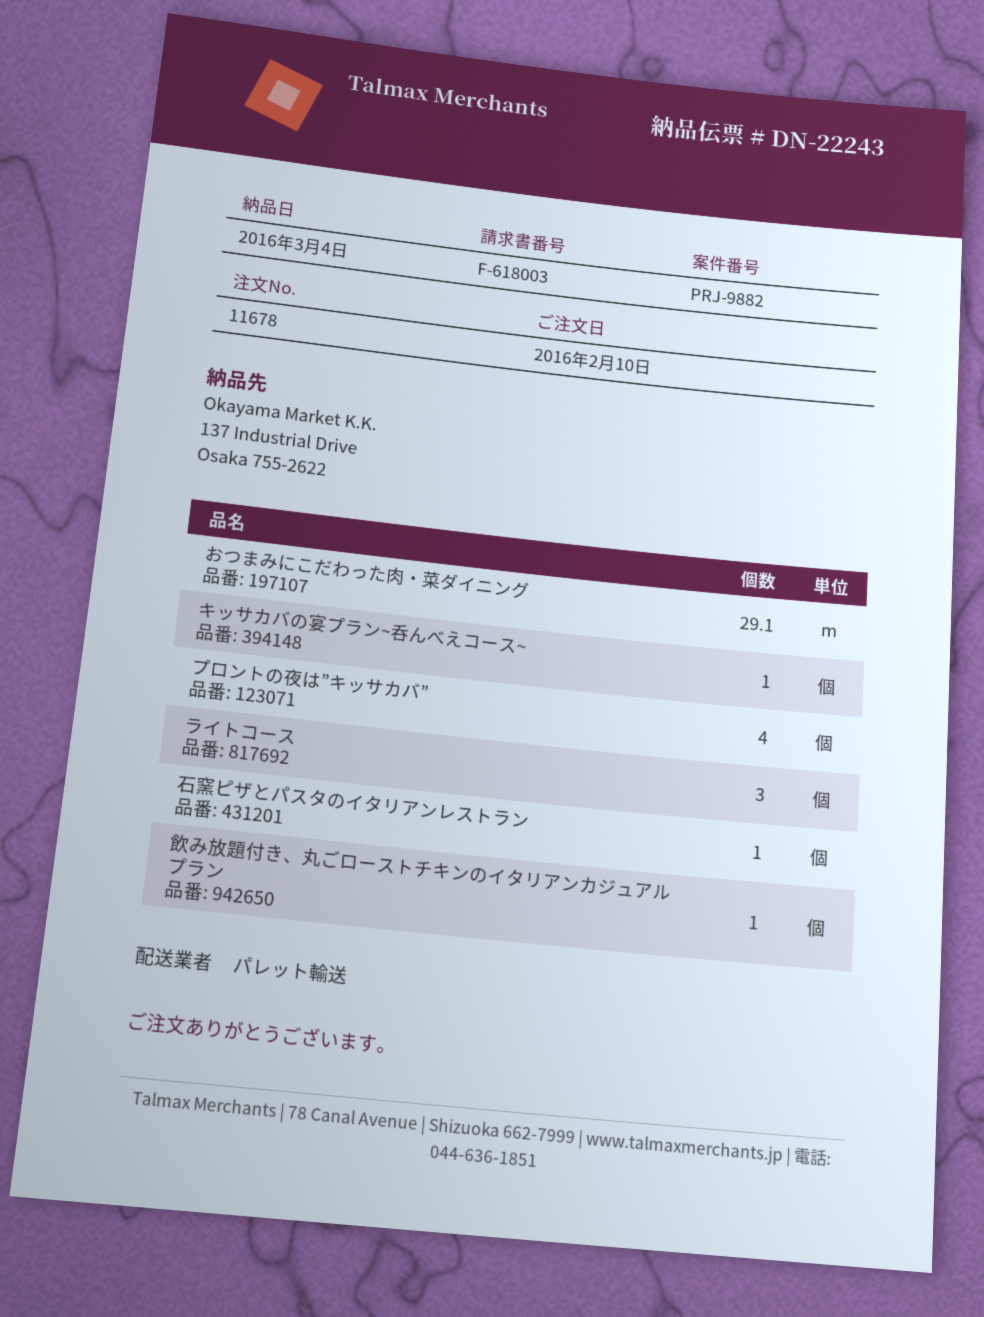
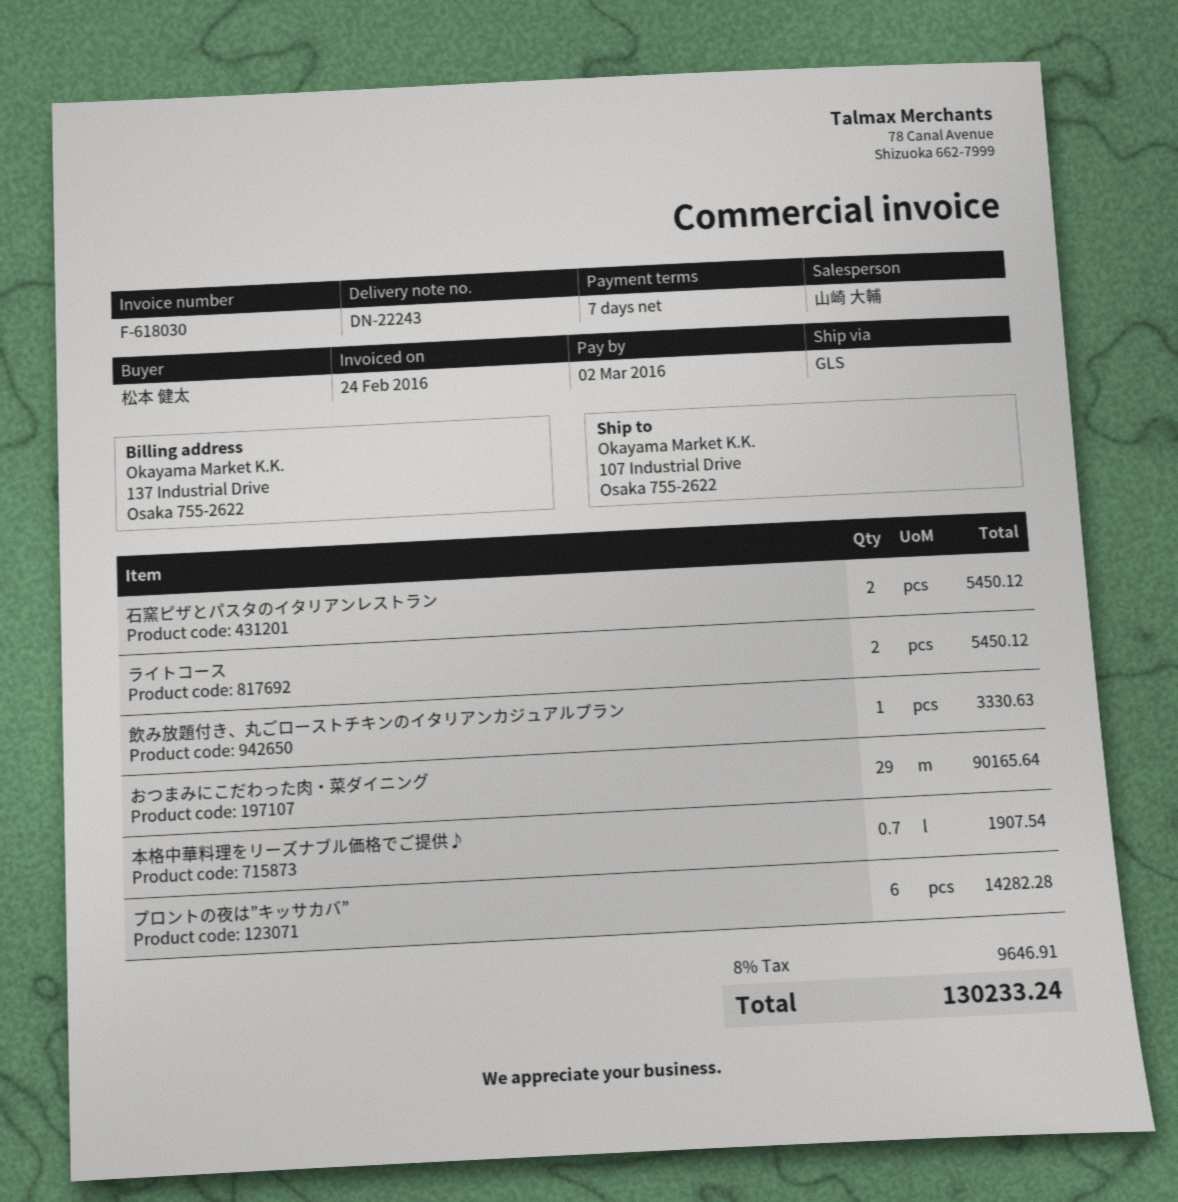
invoice number: F-618003 -> F-618030
shipping method: pallet freight -> GLS
ship to: 137 Industrial Drive, Osaka 755-2622 -> 107 Industrial Drive, Osaka 755-2622
おつまみにこだわった肉・菜ダイニング: 29.1 -> 29
キッサカバの宴プラン~呑んべえコース~: 1 -> none
プロントの夜は”キッサカバ”: 4 -> 6
ライトコース: 3 -> 2
石窯ピザとパスタのイタリアンレストラン: 1 -> 2
本格中華料理をリーズナブル価格でご提供♪: none -> 0.7

